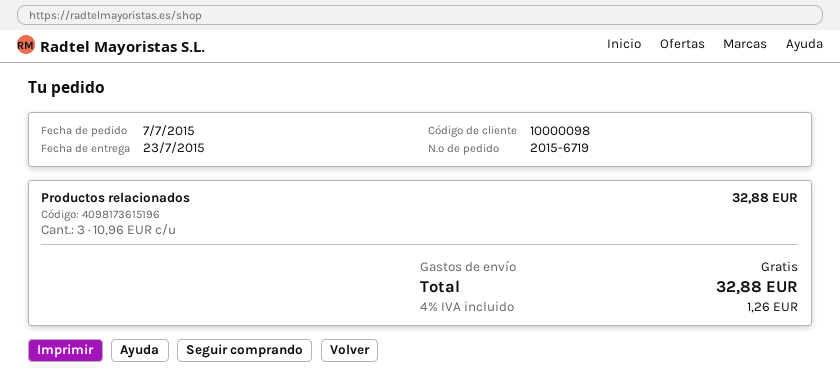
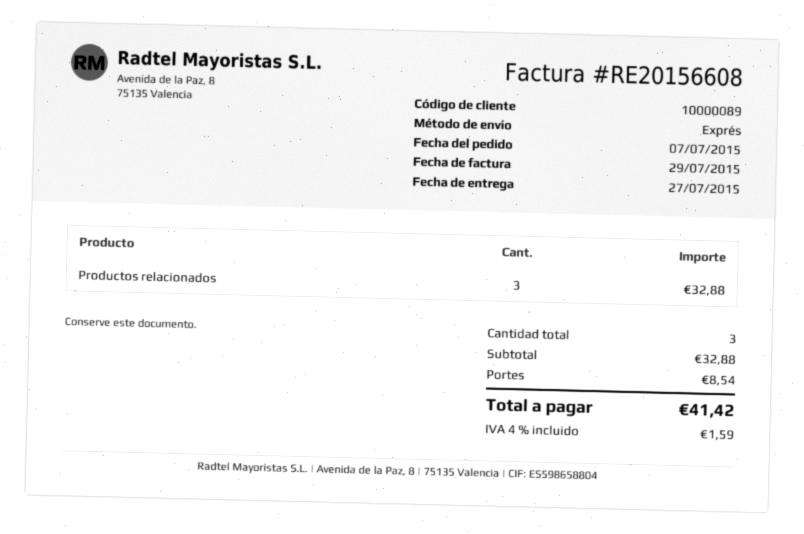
delivery date: 2015-07-23 -> 2015-07-27
customer number: 10000098 -> 10000089
shipping: 0.00 -> 8.54
tax: 4% = 1.26 -> 4% = 1.59
total: 32.88 -> 41.42

